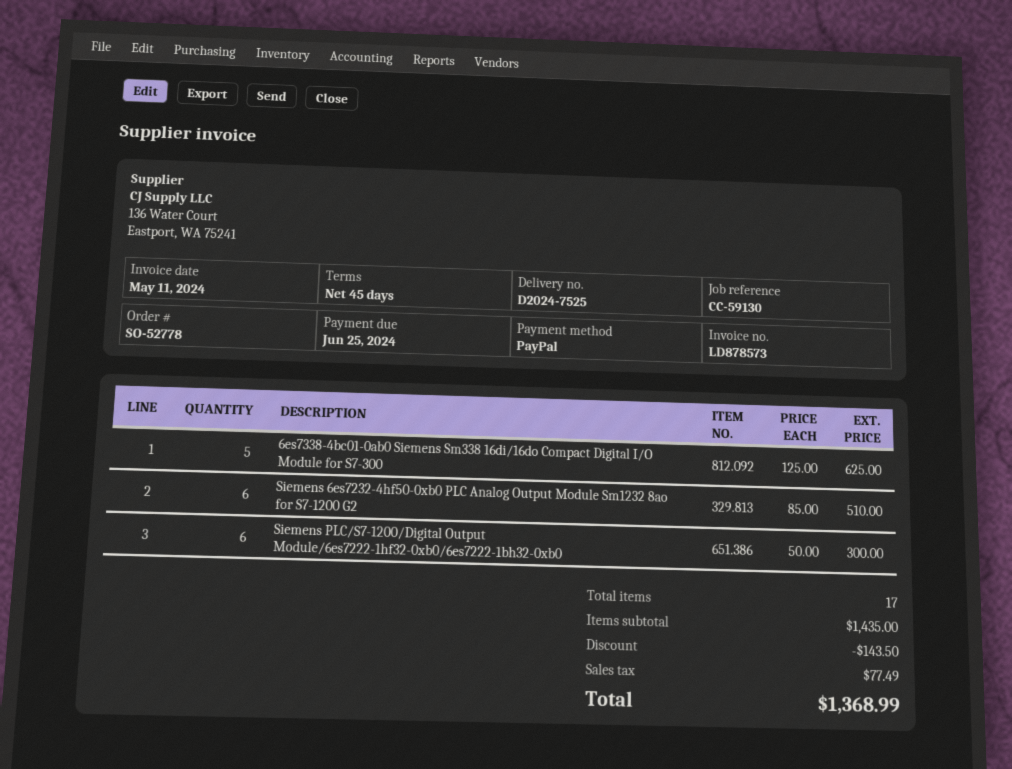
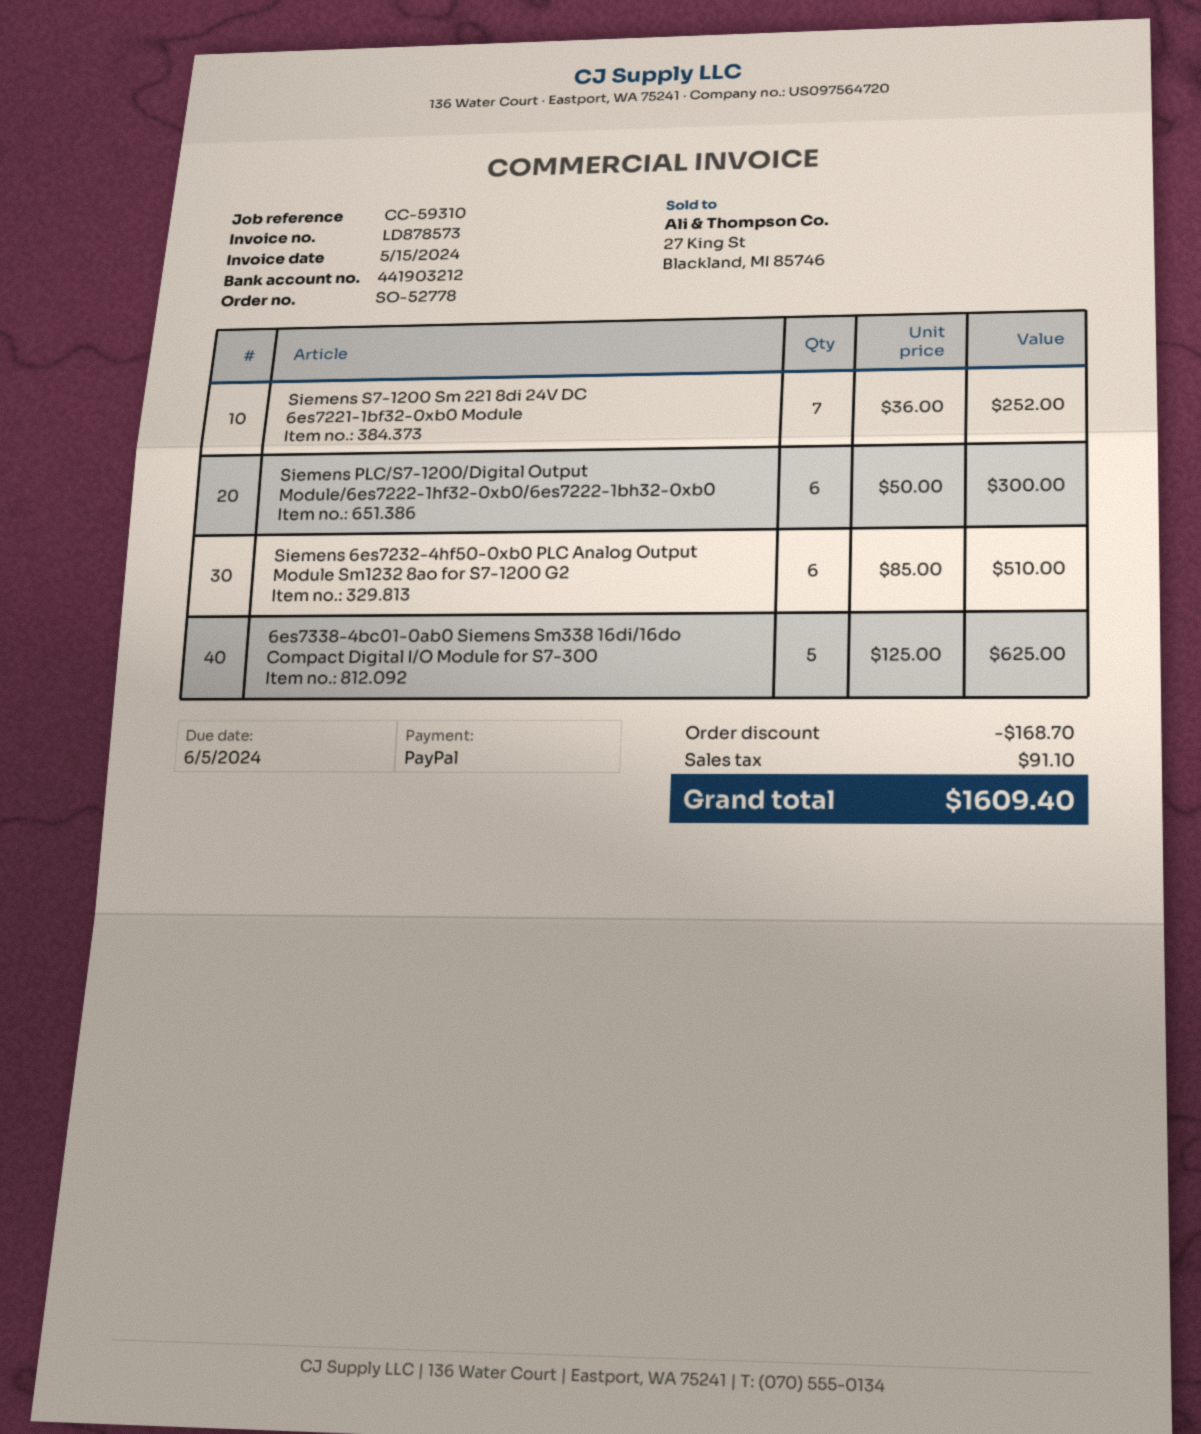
invoice date: 2024-05-11 -> 2024-05-15
due date: 2024-06-25 -> 2024-06-05
reference: CC-59130 -> CC-59310
Siemens S7-1200 Sm 221 8di 24V DC 6es7221-1bf32-0xb0 Module: none -> 7 x 36.00 = 252.00
discount: 143.50 -> 168.70
tax: 77.49 -> 91.10
total: 1368.99 -> 1609.40

